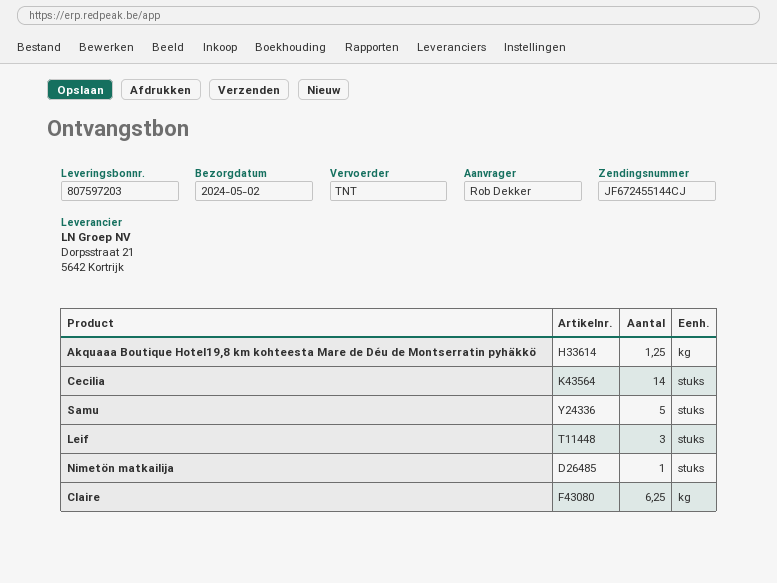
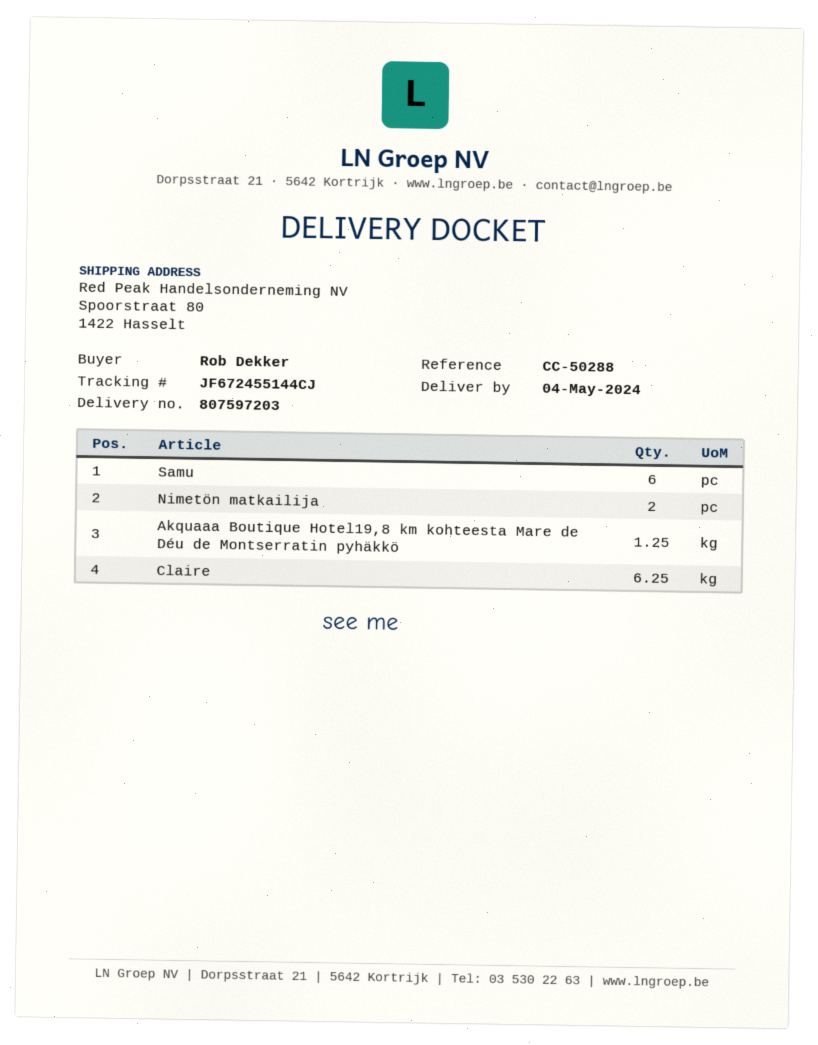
delivery date: 2024-05-02 -> 2024-05-04
Cecilia: 14 -> none
Samu: 5 -> 6
Leif: 3 -> none
Nimetön matkailija: 1 -> 2

